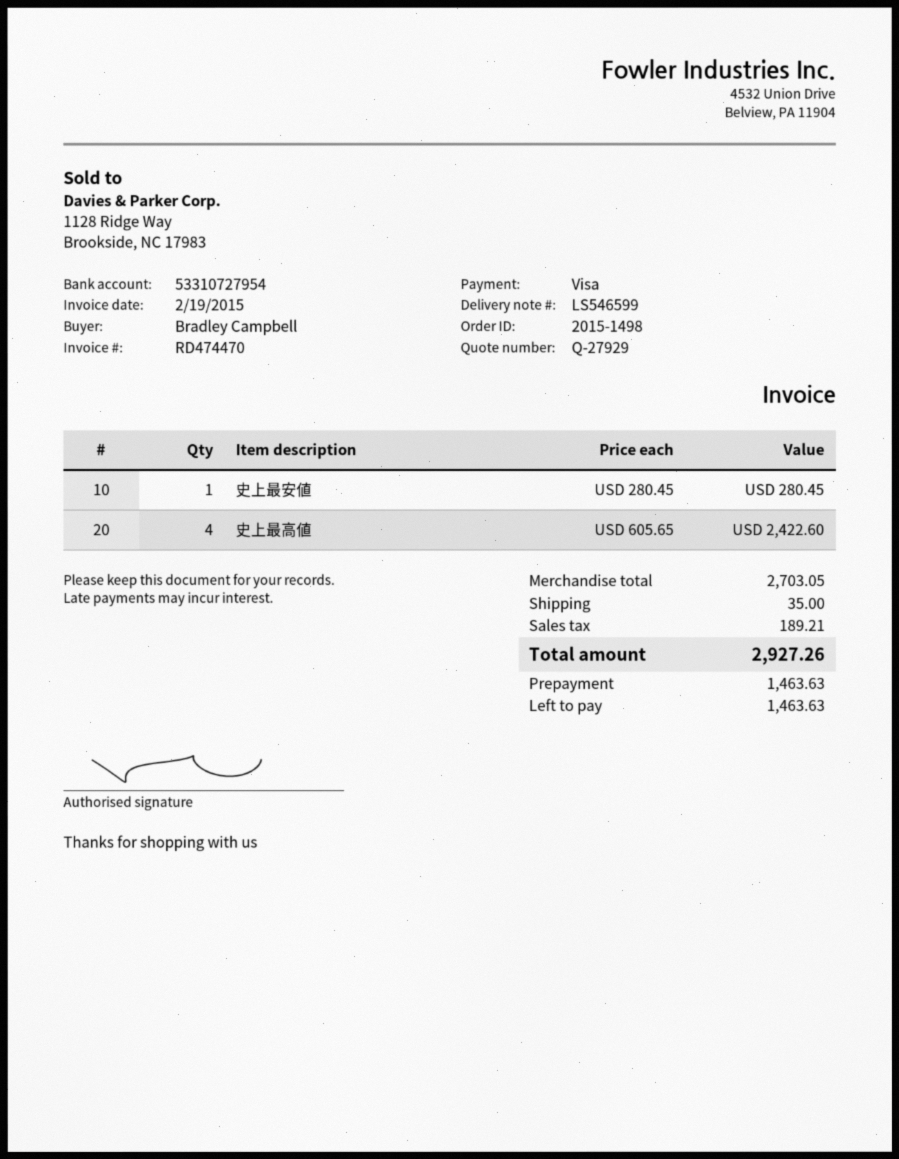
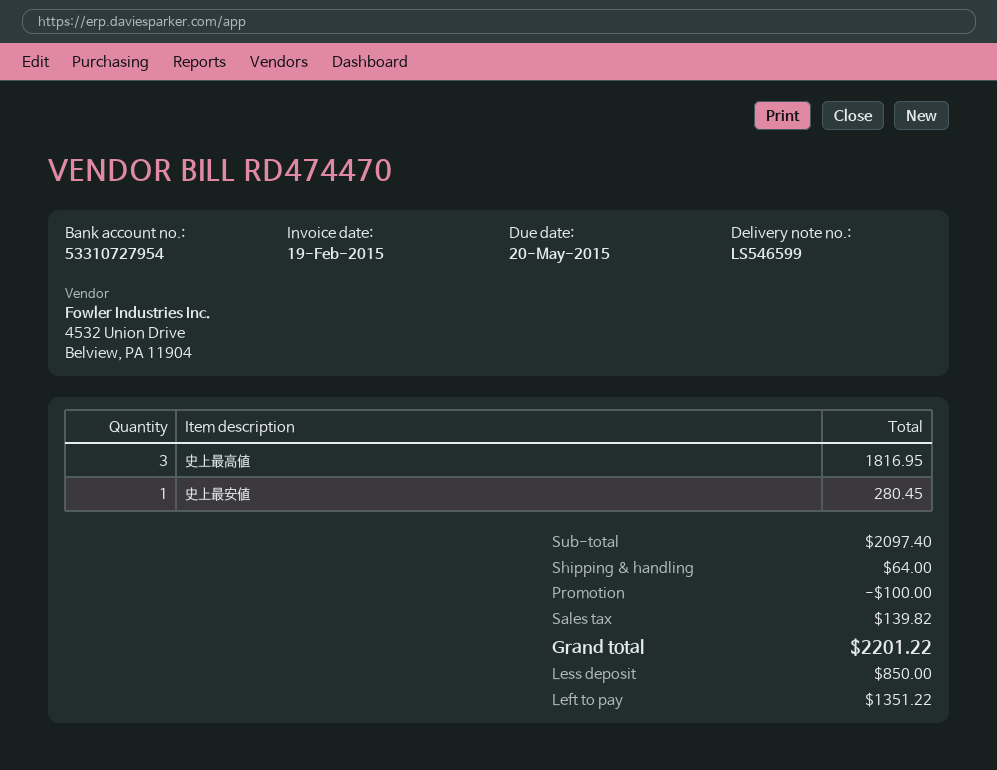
史上最高値: 4 for 2422.60 -> 3 for 1816.95
subtotal: 2703.05 -> 2097.40
discount: none -> 100.00
shipping: 35.00 -> 64.00
tax: 189.21 -> 139.82
total: 2927.26 -> 2201.22
deposit: 1463.63 -> 850.00
balance: 1463.63 -> 1351.22

